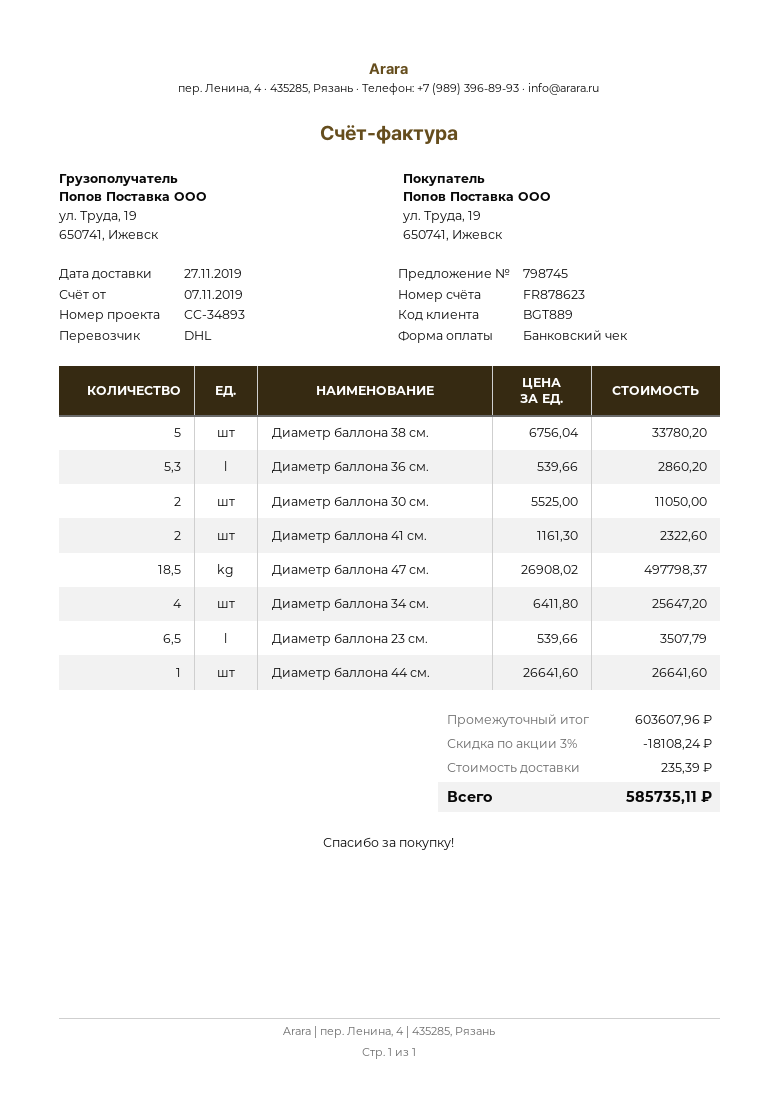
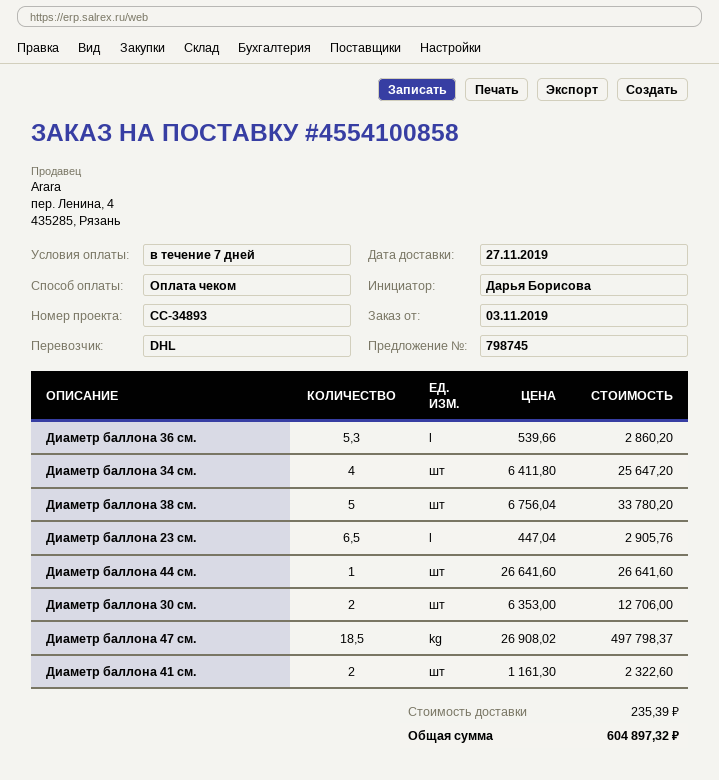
Диаметр баллона 30 см.: 2 x 5525.00 = 11050.00 -> 2 x 6353.00 = 12706.00
Диаметр баллона 23 см.: 6.5 x 539.66 = 3507.79 -> 6.5 x 447.04 = 2905.76
discount: 3% = 18108.24 -> none
total: 585735.11 -> 604897.32

